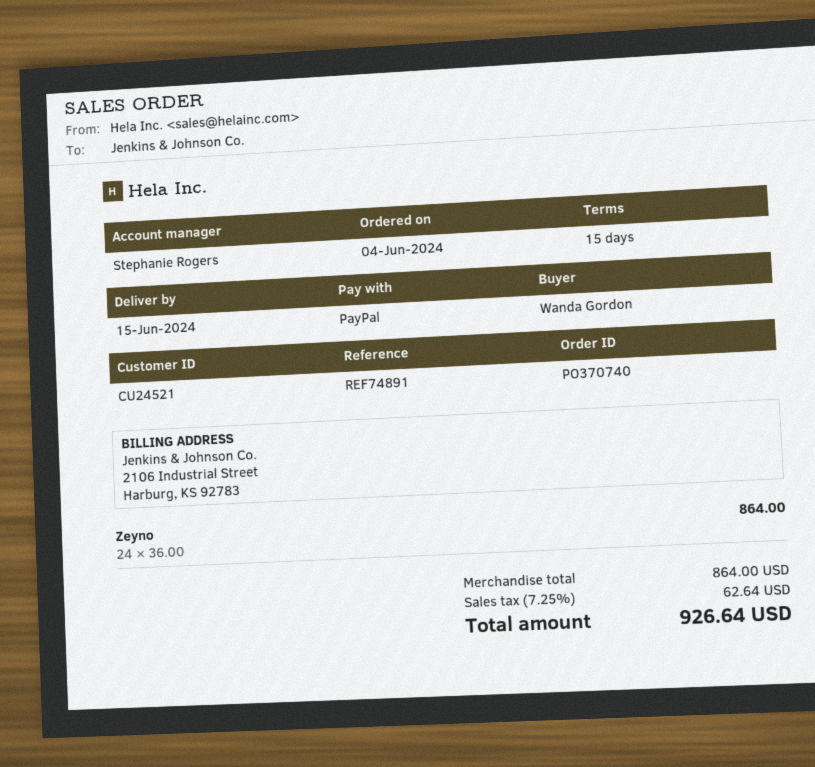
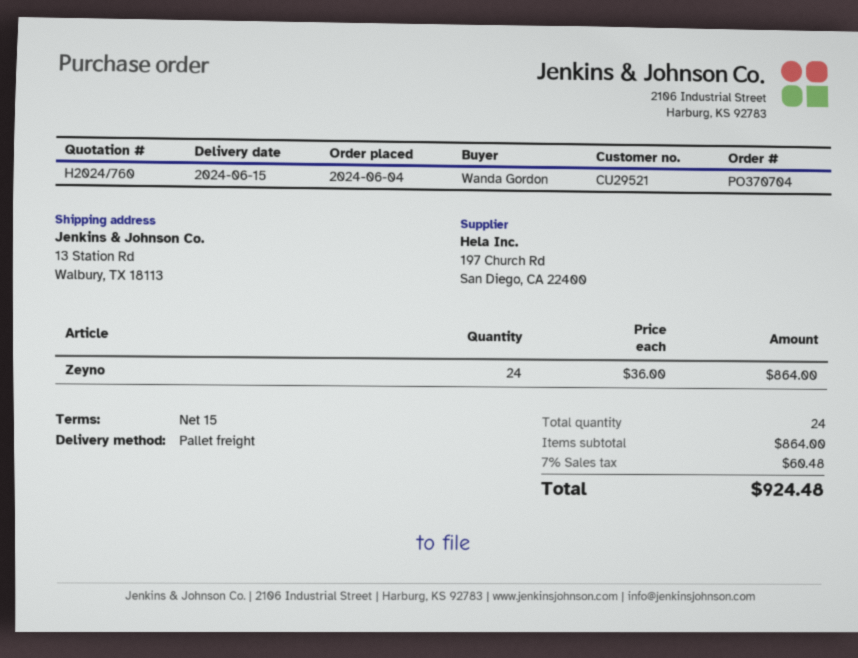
order number: PO370740 -> PO370704
customer number: CU24521 -> CU29521
tax: 7.25% = 62.64 -> 7% = 60.48
total: 926.64 -> 924.48

